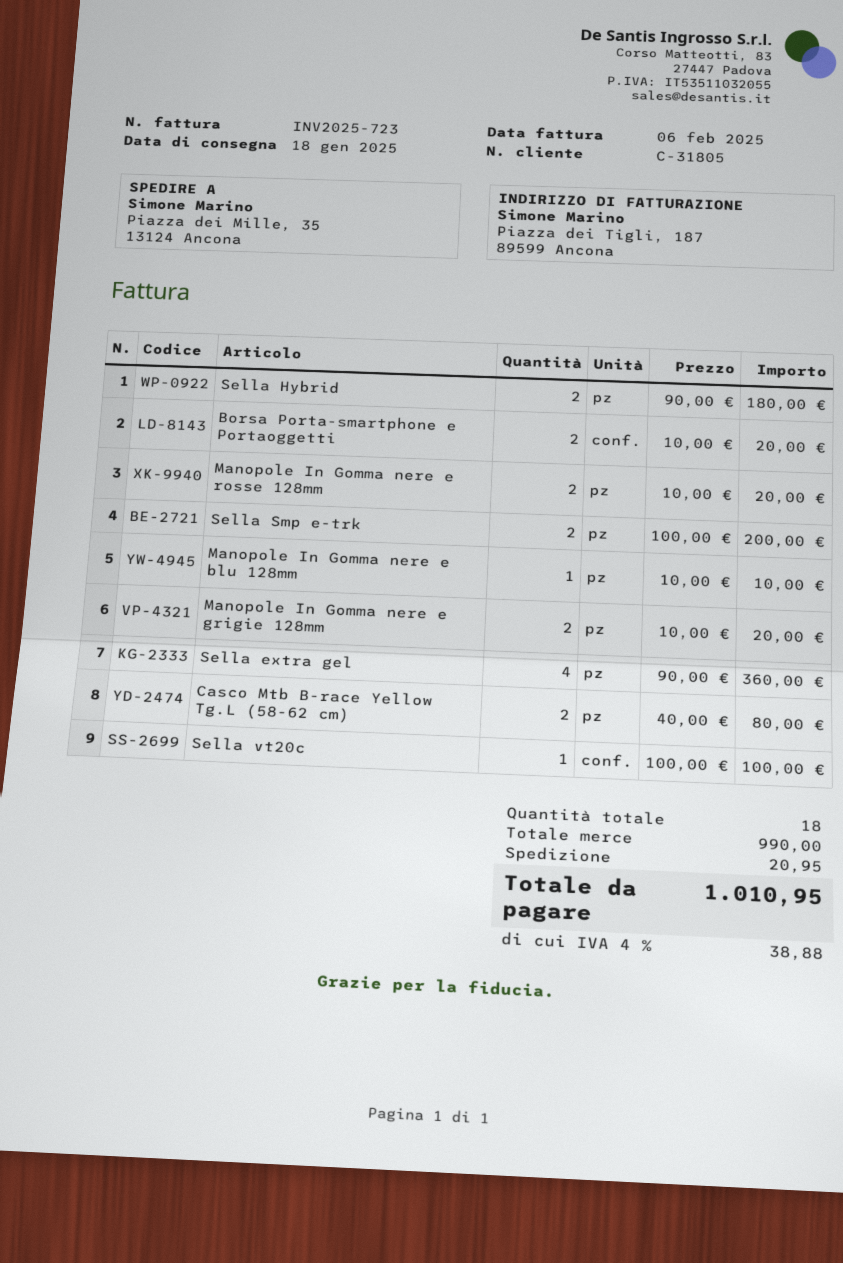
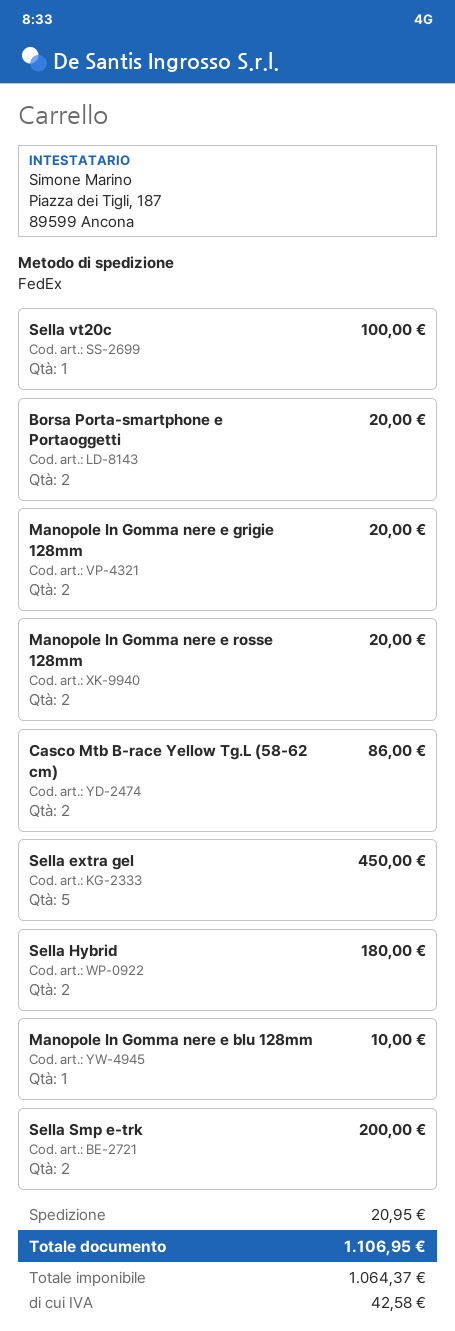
Sella extra gel: 4 for 360.00 -> 5 for 450.00
Casco Mtb B-race Yellow Tg.L (58-62 cm): 2 for 80.00 -> 2 for 86.00
tax: 38.88 -> 42.58
total: 1010.95 -> 1106.95

